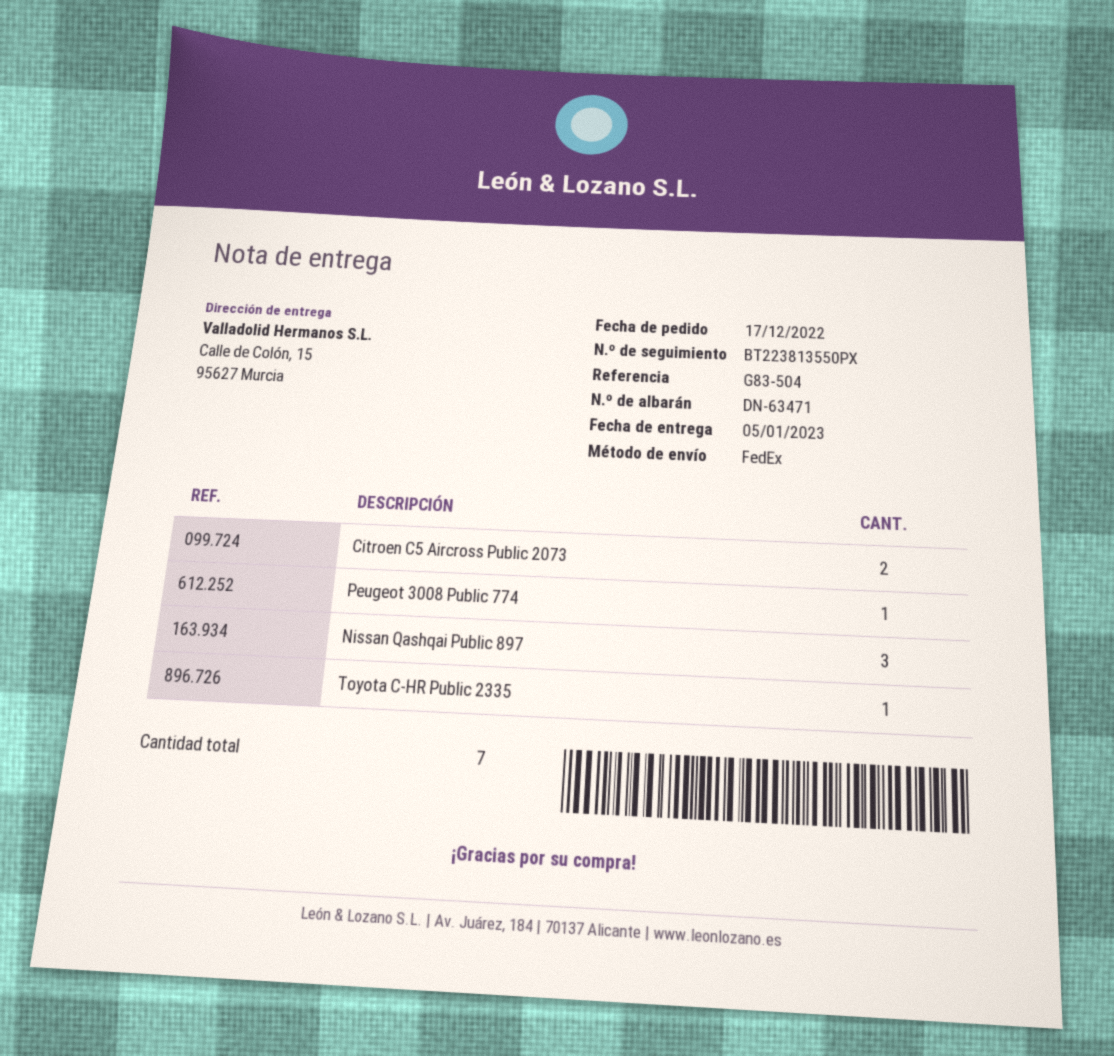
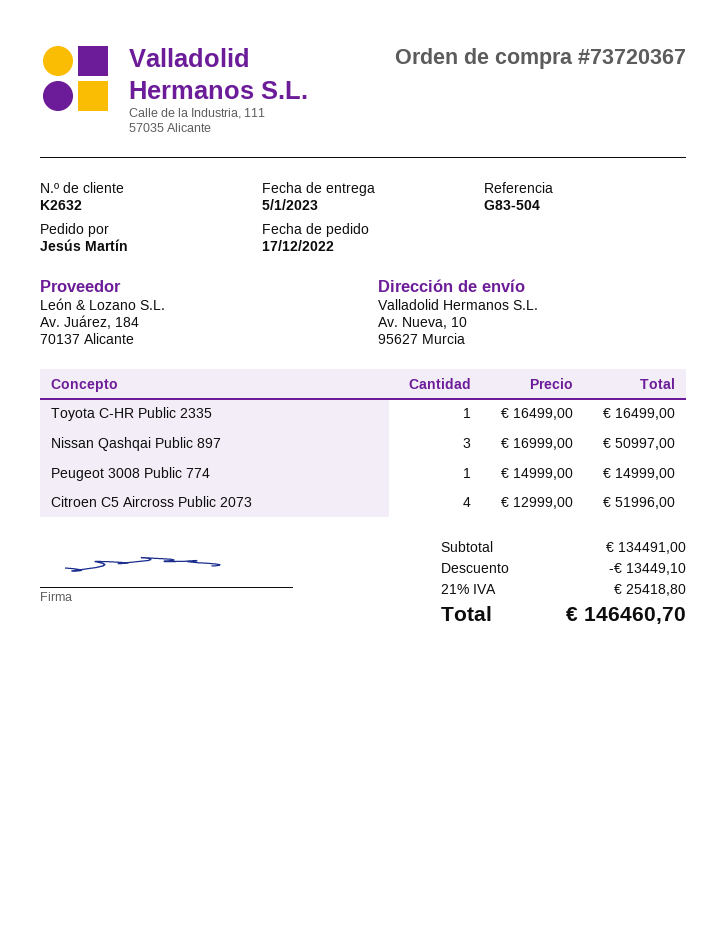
ship to: Calle de Colón, 15, 95627 Murcia -> Av. Nueva, 10, 95627 Murcia
Citroen C5 Aircross Public 2073: 2 -> 4

